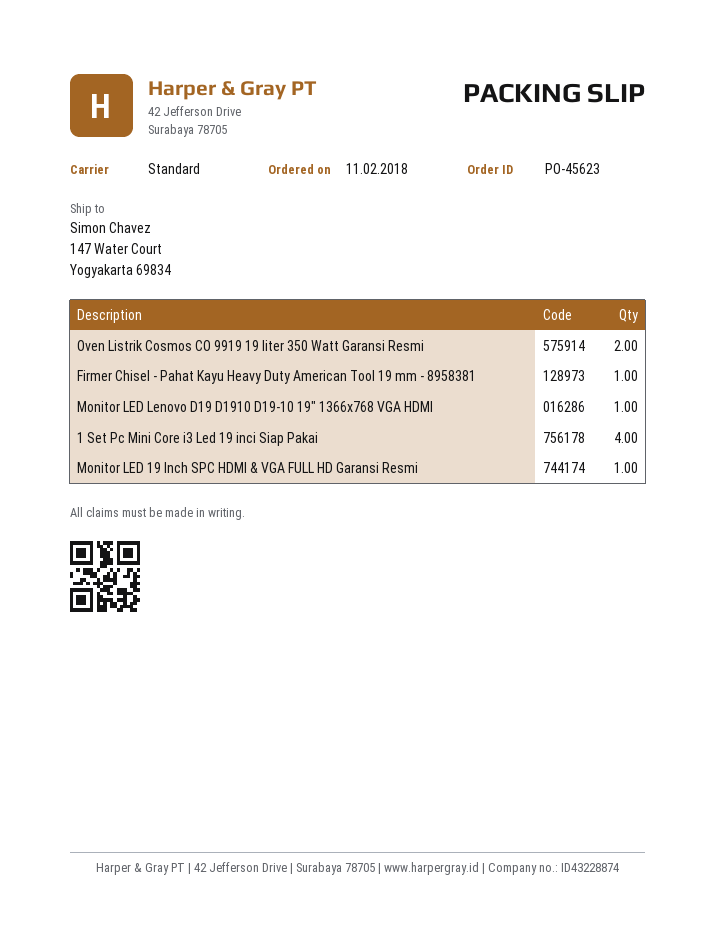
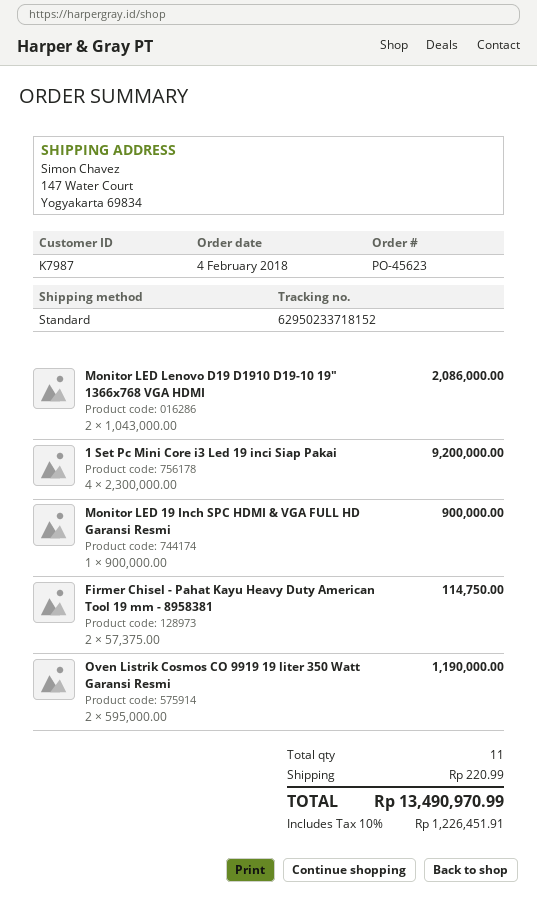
order date: 2018-02-11 -> 2018-02-04
Firmer Chisel - Pahat Kayu Heavy Duty American Tool 19 mm - 8958381: 1 -> 2
Monitor LED Lenovo D19 D1910 D19-10 19" 1366x768 VGA HDMI: 1 -> 2

